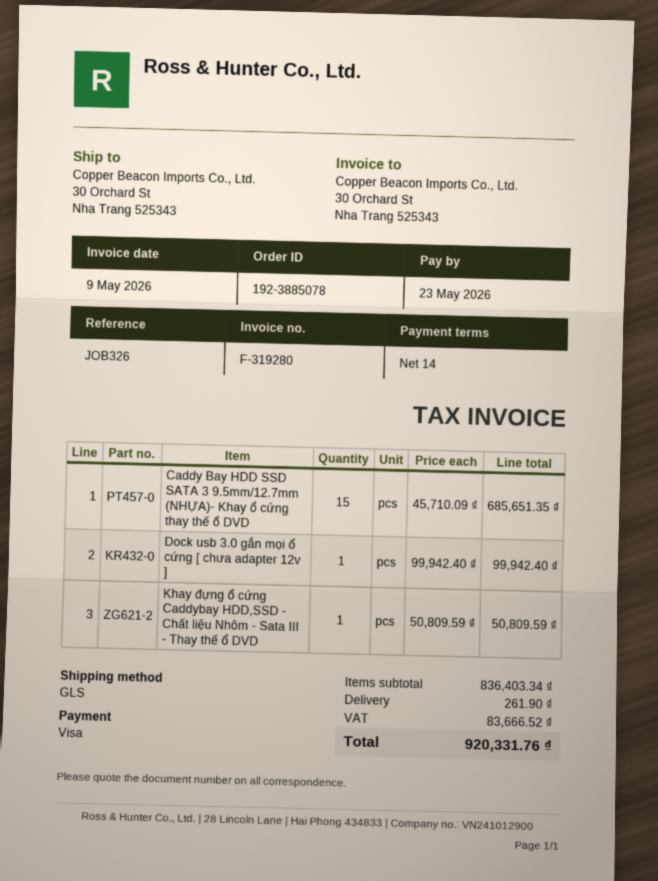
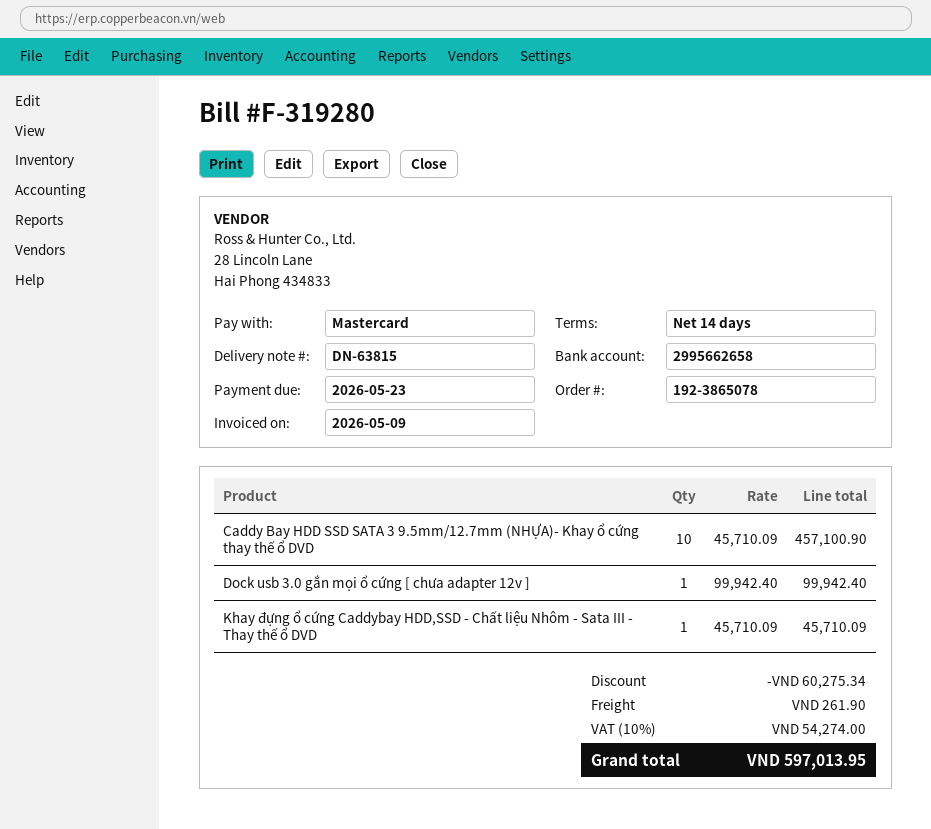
order number: 192-3885078 -> 192-3865078
payment method: Visa -> Mastercard
Caddy Bay HDD SSD SATA 3 9.5mm/12.7mm (NHỰA)- Khay ổ cứng thay thế ổ DVD: 15 x 45710.09 = 685651.35 -> 10 x 45710.09 = 457100.90
Khay đựng ổ cứng Caddybay HDD,SSD - Chất liệu Nhôm - Sata III - Thay thế ổ DVD: 1 x 50809.59 = 50809.59 -> 1 x 45710.09 = 45710.09
discount: none -> 60275.34
tax: 83666.52 -> 54274.00
total: 920331.76 -> 597013.95

